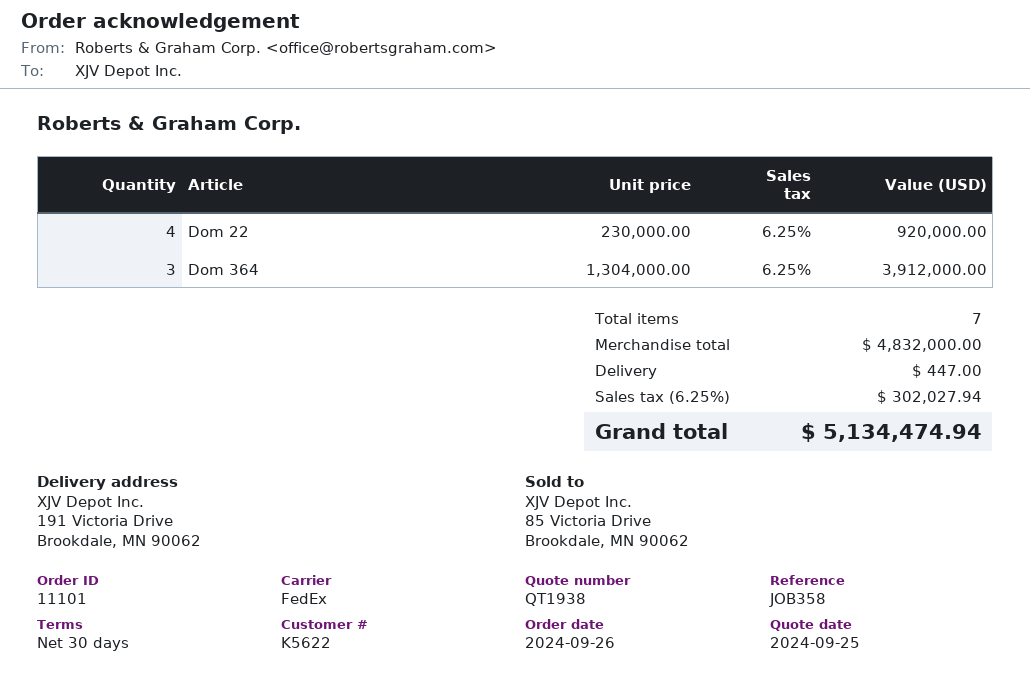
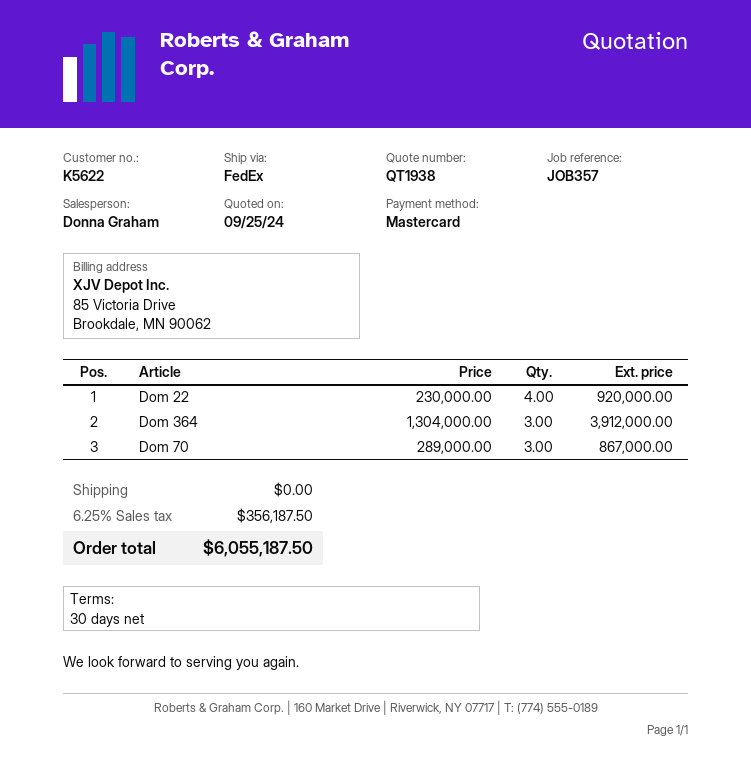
reference: JOB358 -> JOB357
Dom 70: none -> 3 x 289000.00 = 867000.00
shipping: 447.00 -> 0.00
tax: 6.25% = 302027.94 -> 6.25% = 356187.50
total: 5134474.94 -> 6055187.50

